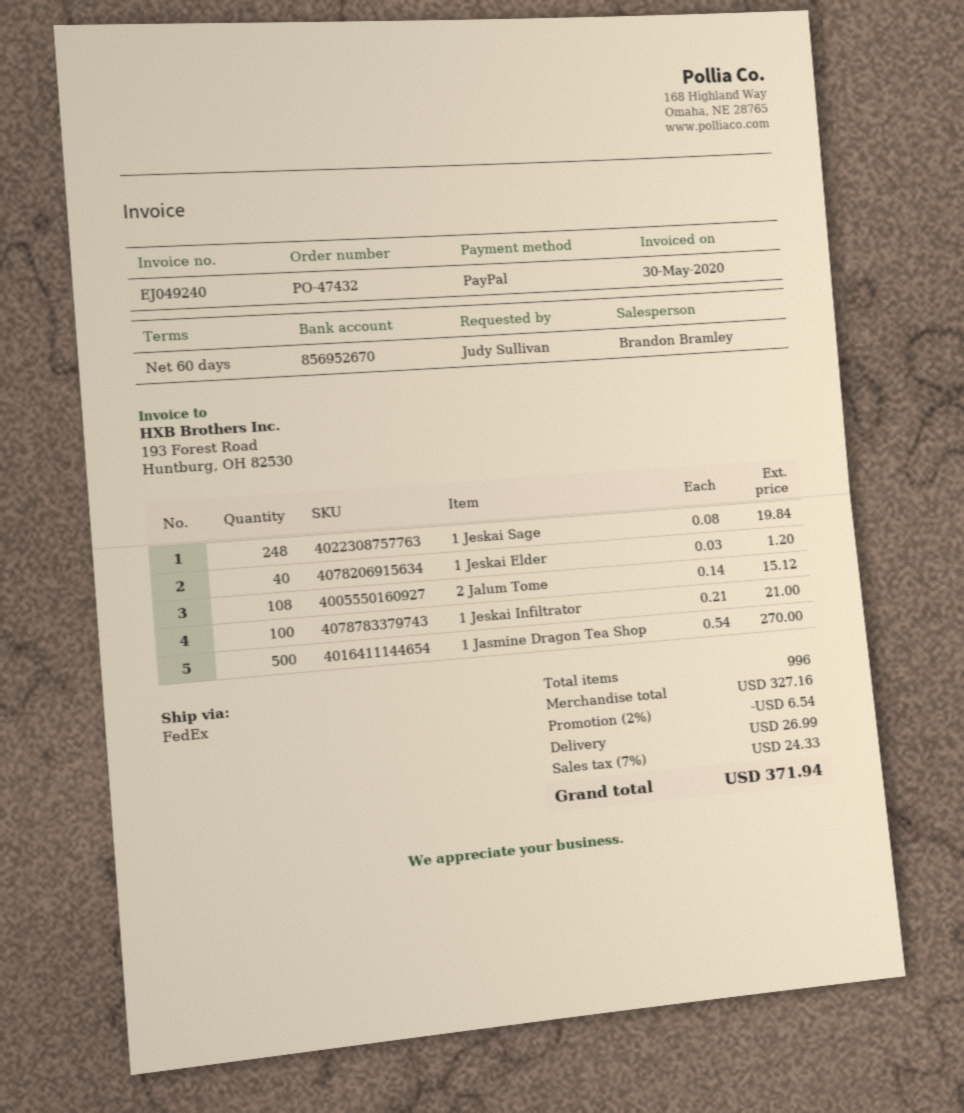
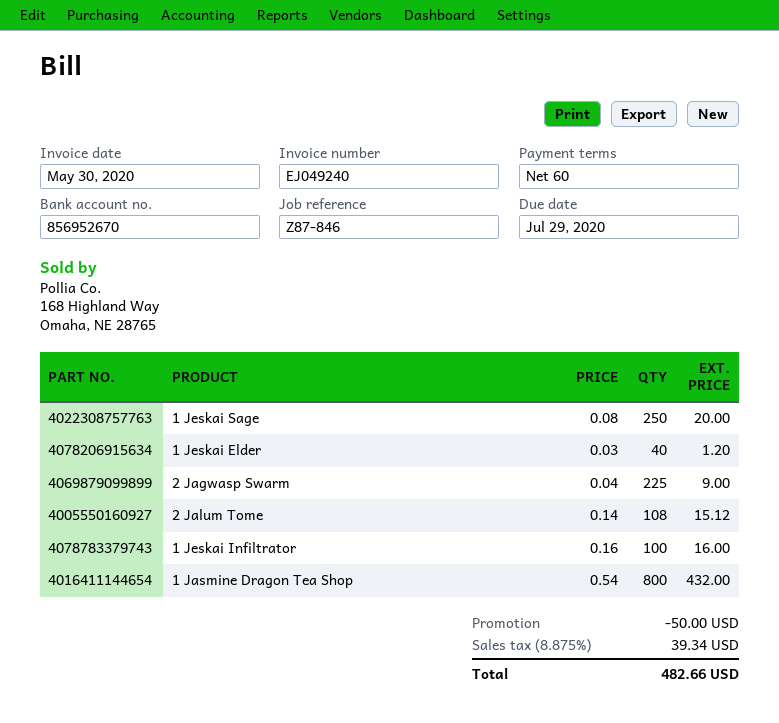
1 Jeskai Sage: 248 x 0.08 = 19.84 -> 250 x 0.08 = 20.00
1 Jeskai Infiltrator: 100 x 0.21 = 21.00 -> 100 x 0.16 = 16.00
1 Jasmine Dragon Tea Shop: 500 x 0.54 = 270.00 -> 800 x 0.54 = 432.00
2 Jagwasp Swarm: none -> 225 x 0.04 = 9.00
discount: 6.54 -> 50.00
shipping: 26.99 -> none
tax: 7% = 24.33 -> 8.875% = 39.34
total: 371.94 -> 482.66

